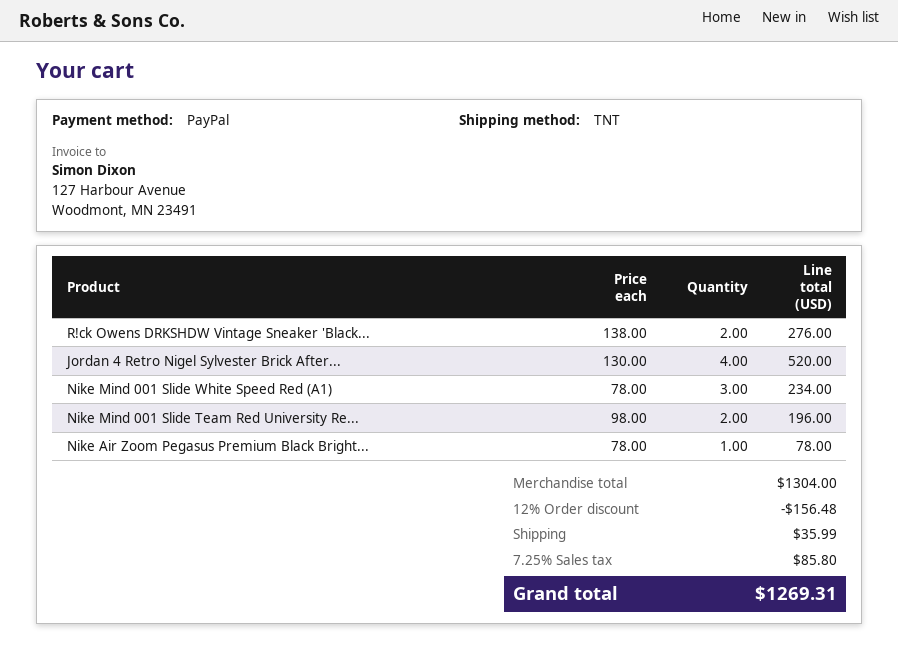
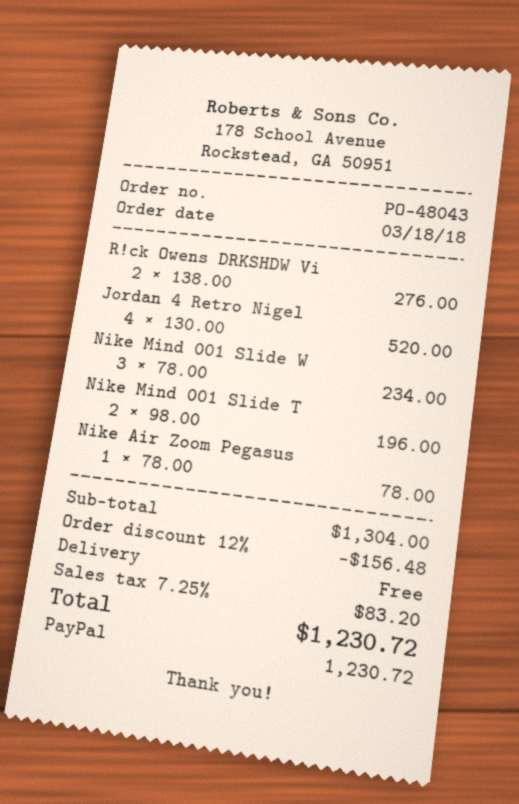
shipping: 35.99 -> 0.00
tax: 7.25% = 85.80 -> 7.25% = 83.20
total: 1269.31 -> 1230.72

